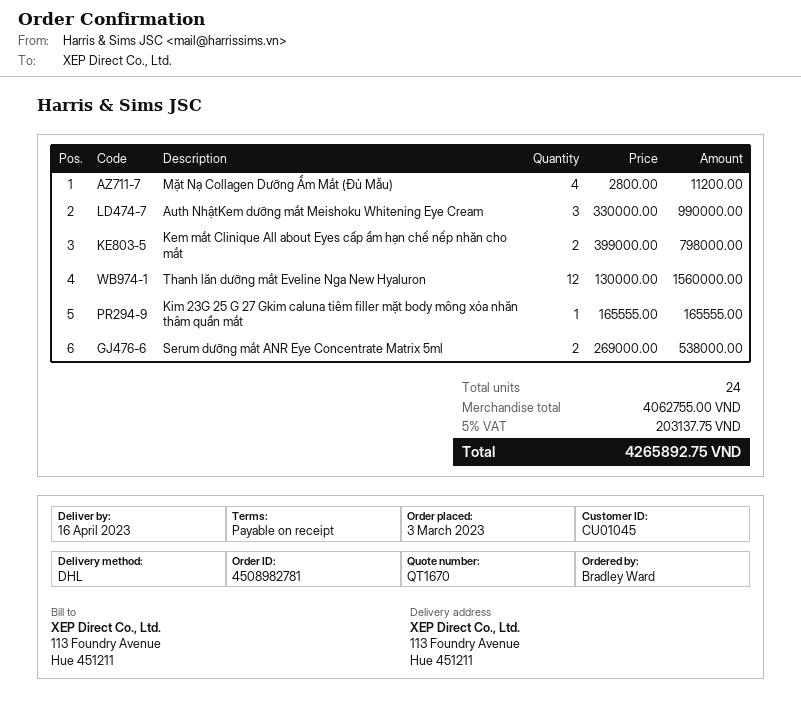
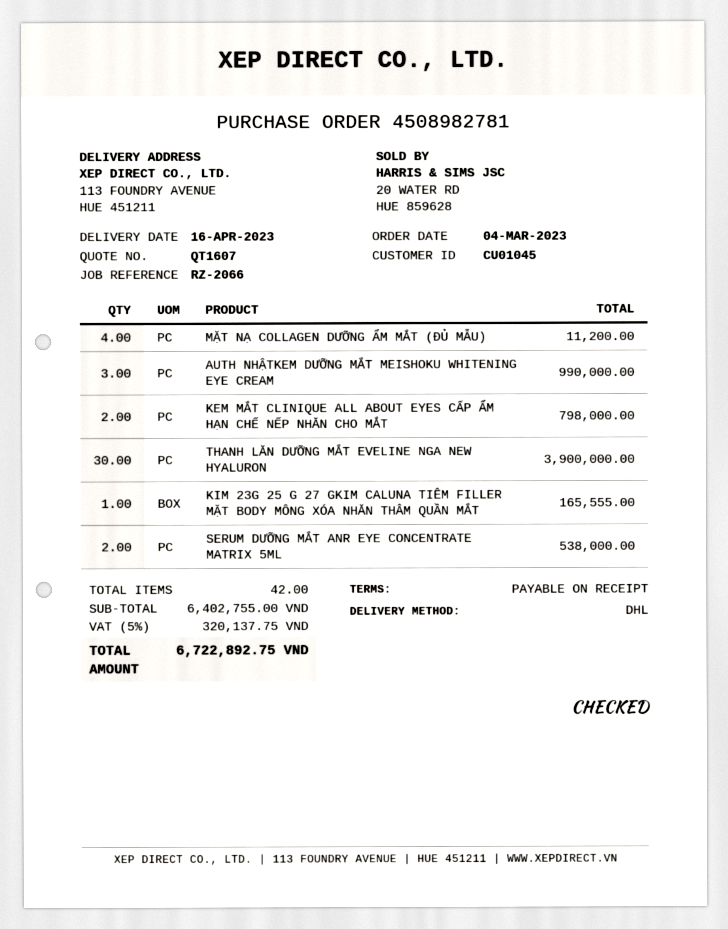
quote number: QT1670 -> QT1607
order date: 2023-03-03 -> 2023-03-04
Thanh lăn dưỡng mắt Eveline Nga New Hyaluron: 12 for 1560000.00 -> 30 for 3900000.00
total quantity: 24 -> 42
subtotal: 4062755.00 -> 6402755.00
tax: 5% = 203137.75 -> 5% = 320137.75
total: 4265892.75 -> 6722892.75

